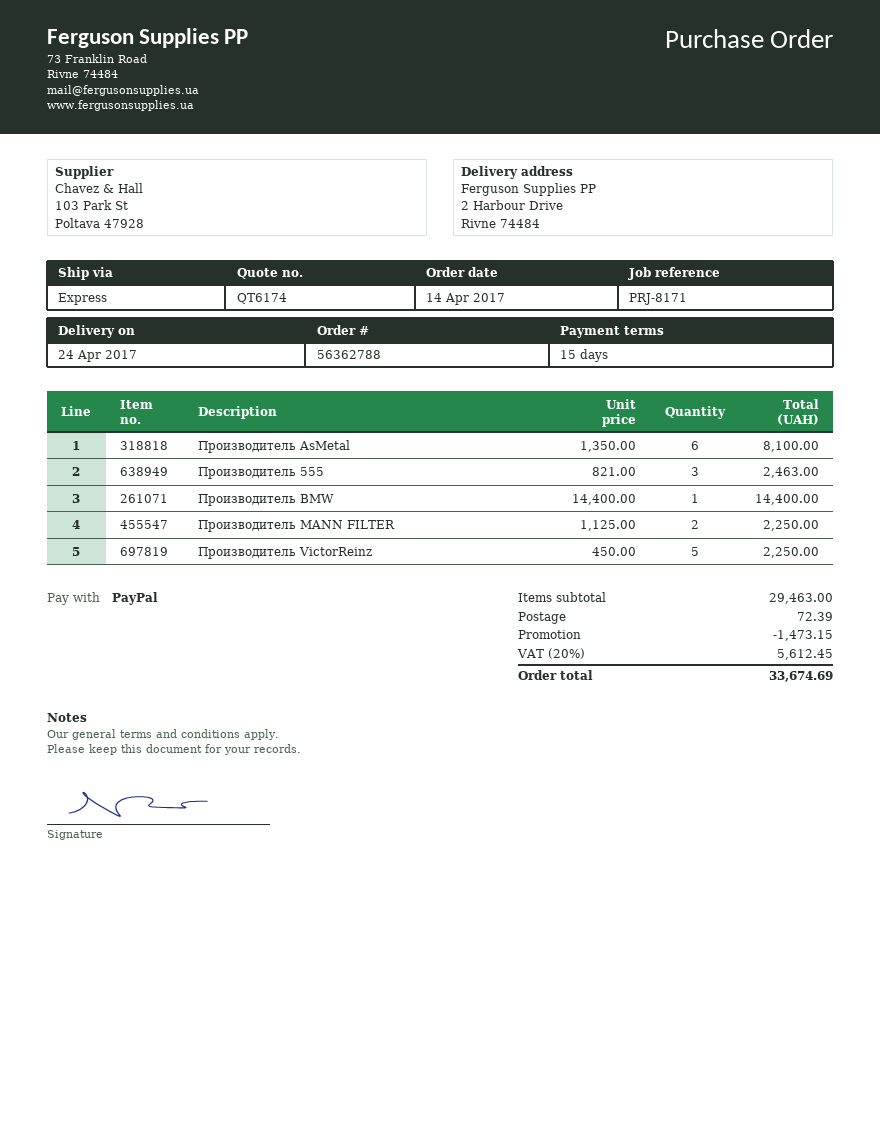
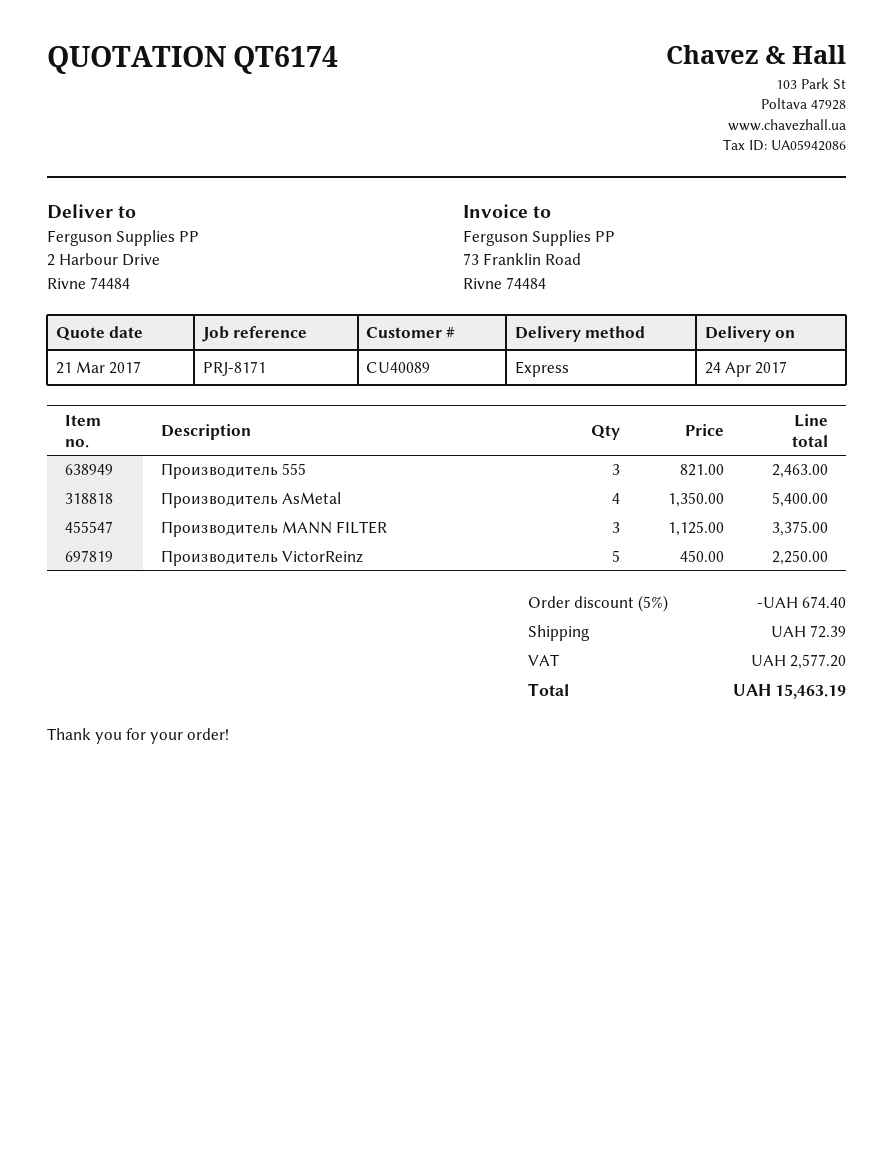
Производитель AsMetal: 6 x 1350.00 = 8100.00 -> 4 x 1350.00 = 5400.00
Производитель BMW: 1 x 14400.00 = 14400.00 -> none
Производитель MANN FILTER: 2 x 1125.00 = 2250.00 -> 3 x 1125.00 = 3375.00
discount: 1473.15 -> 674.40
tax: 5612.45 -> 2577.20
total: 33674.69 -> 15463.19

